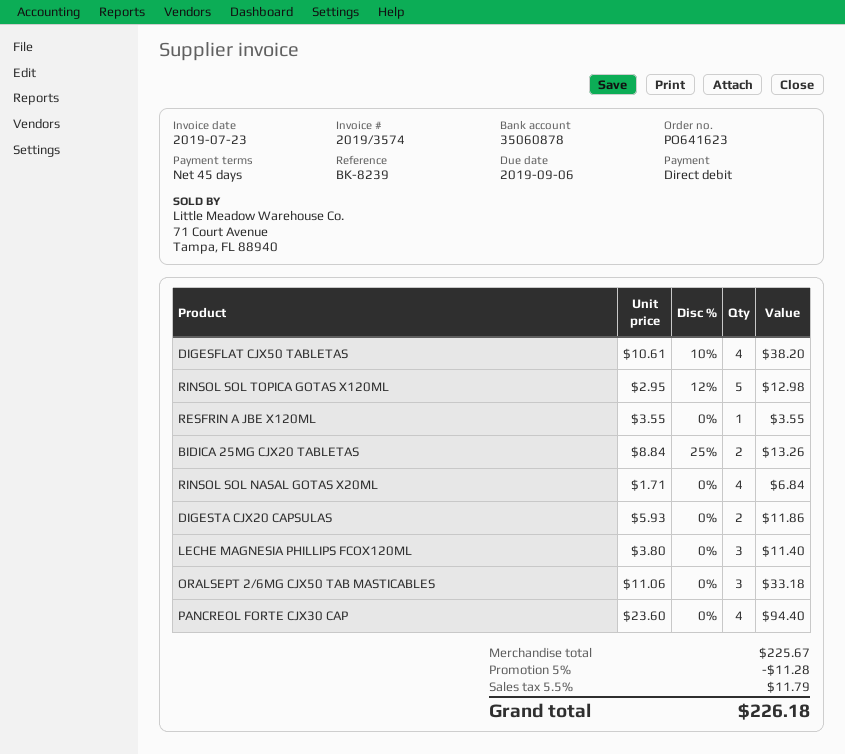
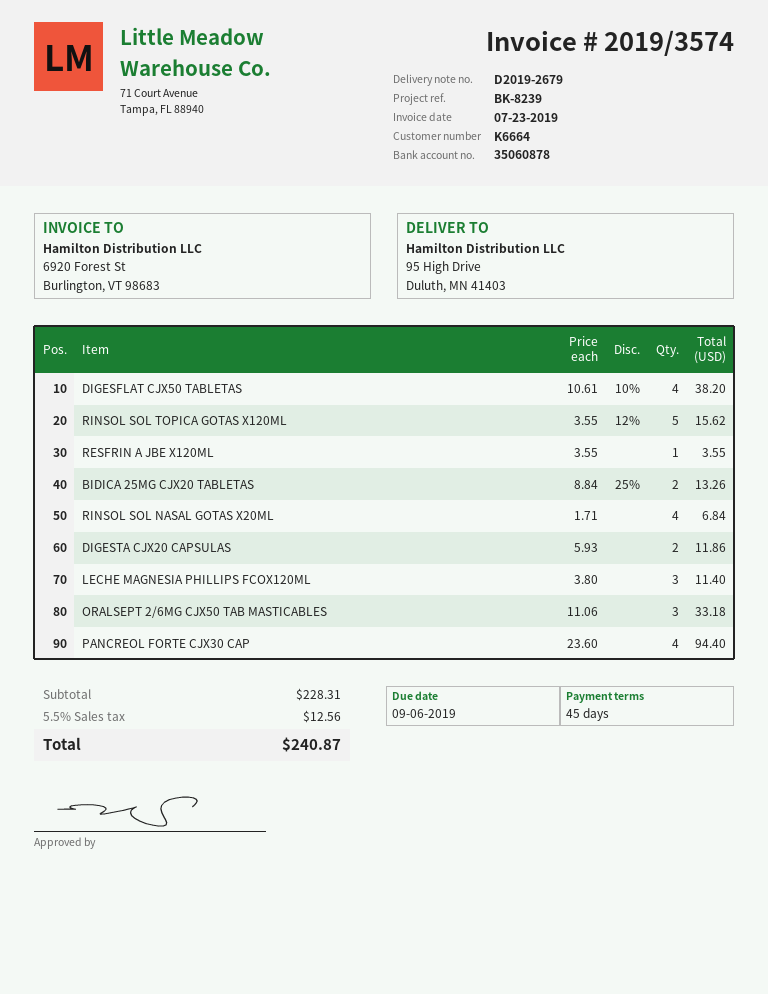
RINSOL SOL TOPICA GOTAS X120ML: 5 x 2.95 - 12% = 12.98 -> 5 x 3.55 - 12% = 15.62
subtotal: 225.67 -> 228.31
discount: 5% = 11.28 -> none
tax: 5.5% = 11.79 -> 5.5% = 12.56
total: 226.18 -> 240.87

